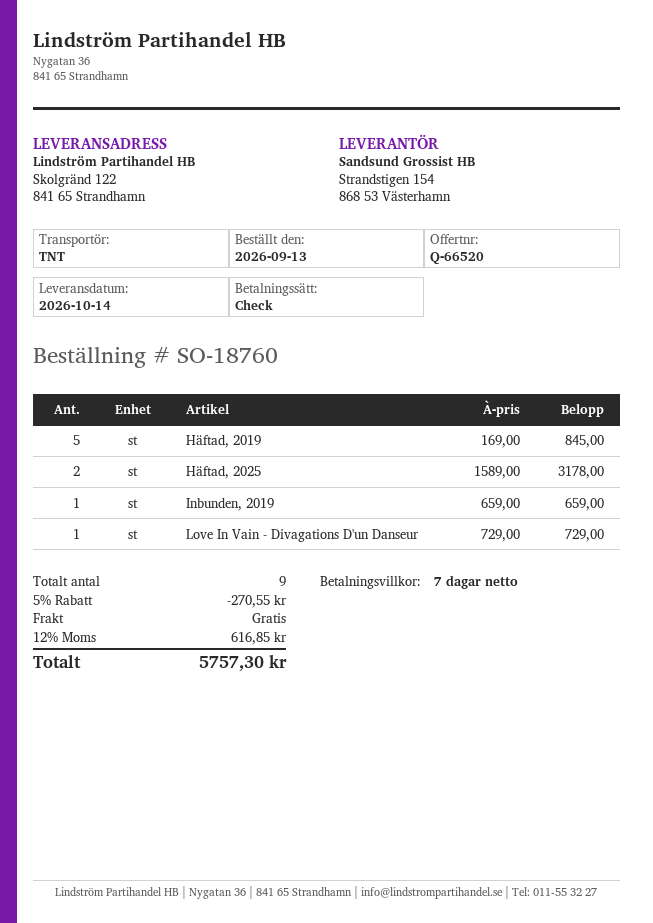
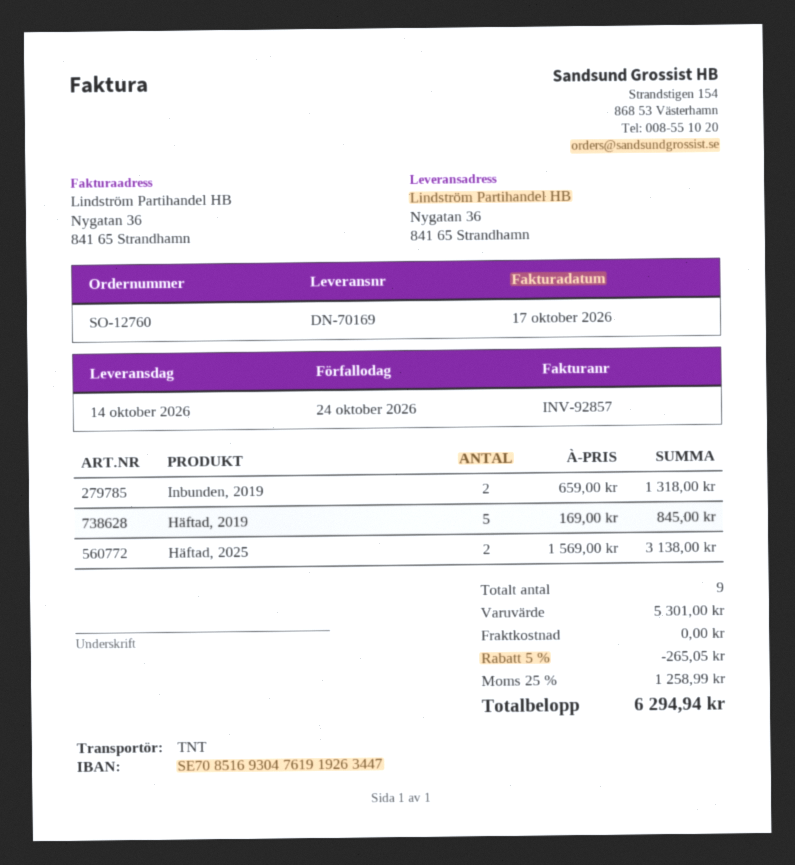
order number: SO-18760 -> SO-12760
ship to: Skolgränd 122, 841 65 Strandhamn -> Nygatan 36, 841 65 Strandhamn
Häftad, 2025: 2 x 1589.00 = 3178.00 -> 2 x 1569.00 = 3138.00
Inbunden, 2019: 1 x 659.00 = 659.00 -> 2 x 659.00 = 1318.00
Love In Vain - Divagations D'un Danseur: 1 x 729.00 = 729.00 -> none
discount: 5% = 270.55 -> 5% = 265.05
tax: 12% = 616.85 -> 25% = 1258.99
total: 5757.30 -> 6294.94

